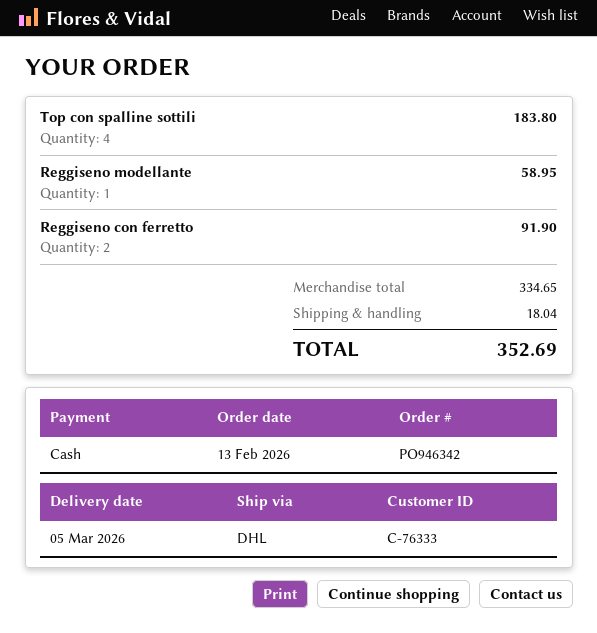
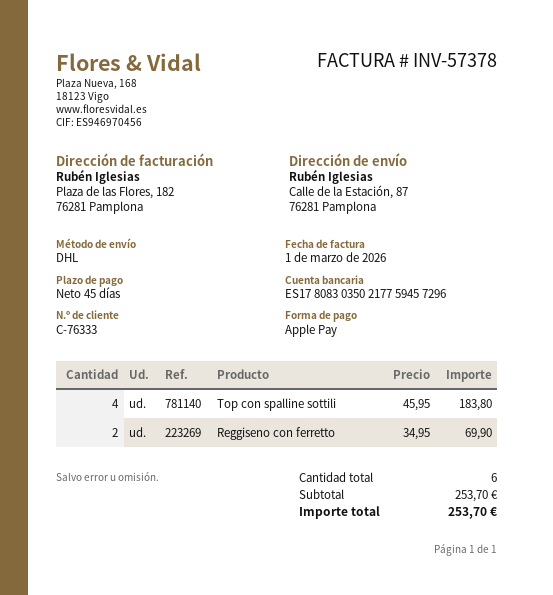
payment method: cash -> Apple Pay
Reggiseno modellante: 1 for 58.95 -> none
Reggiseno con ferretto: 2 for 91.90 -> 2 for 69.90
subtotal: 334.65 -> 253.70
shipping: 18.04 -> none
total: 352.69 -> 253.70

